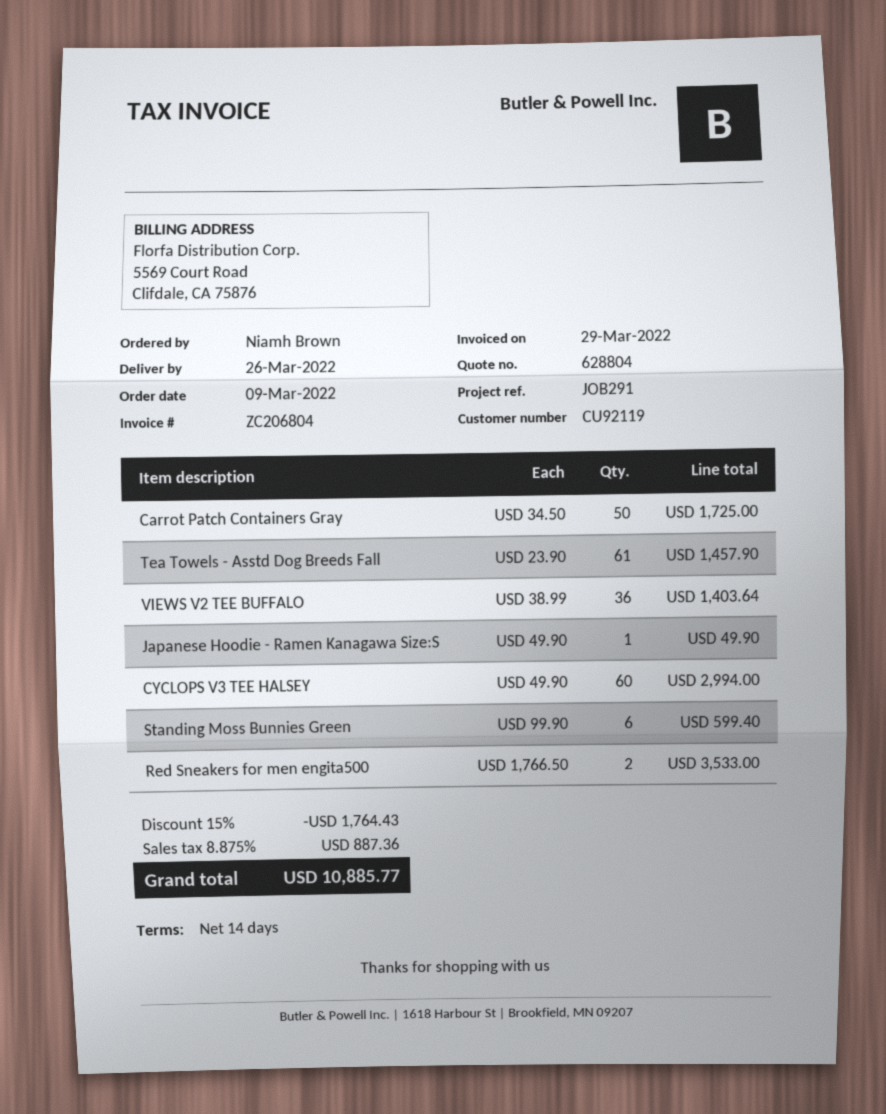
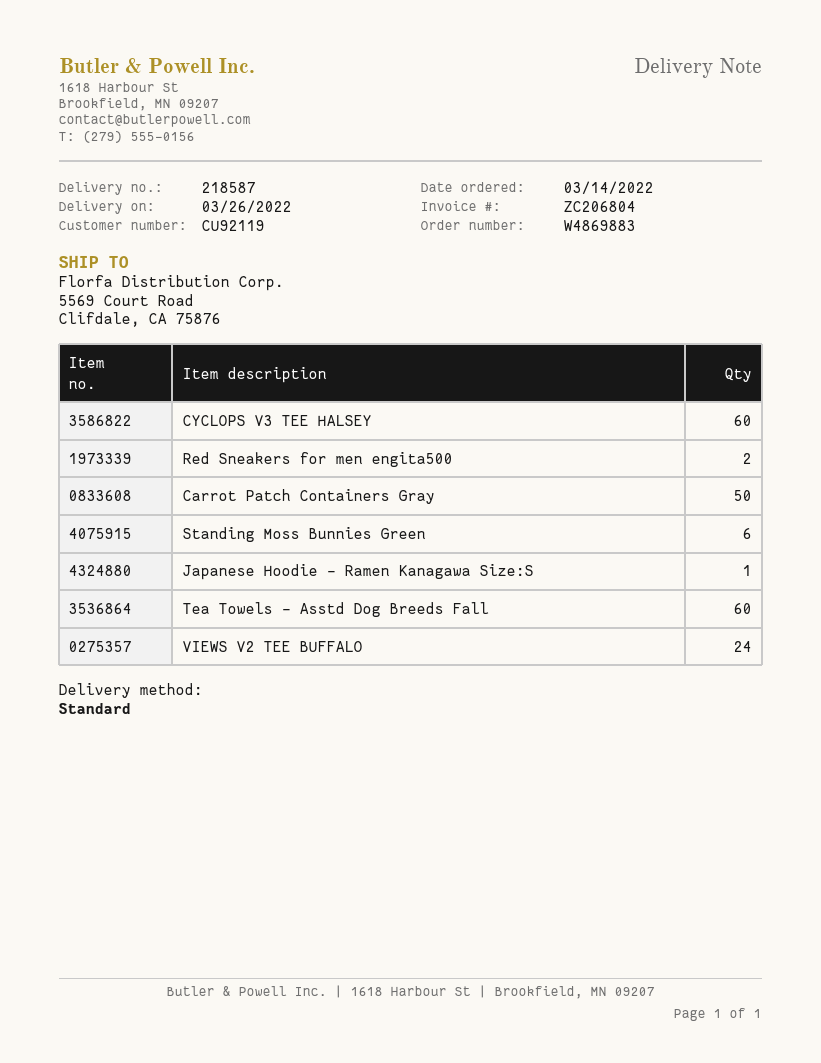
order date: 2022-03-09 -> 2022-03-14
Tea Towels - Asstd Dog Breeds Fall: 61 -> 60
VIEWS V2 TEE BUFFALO: 36 -> 24

